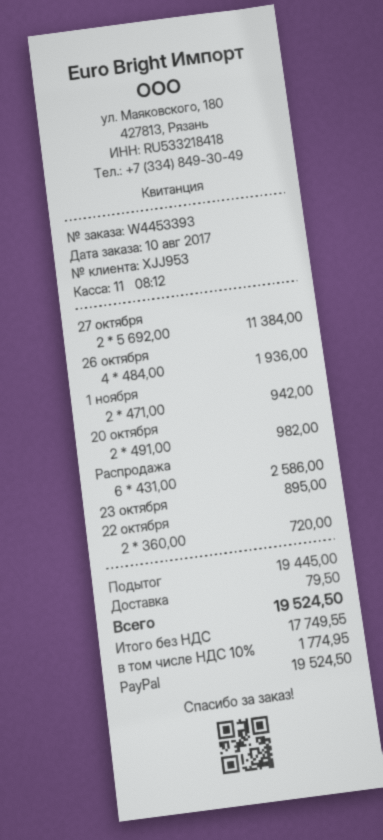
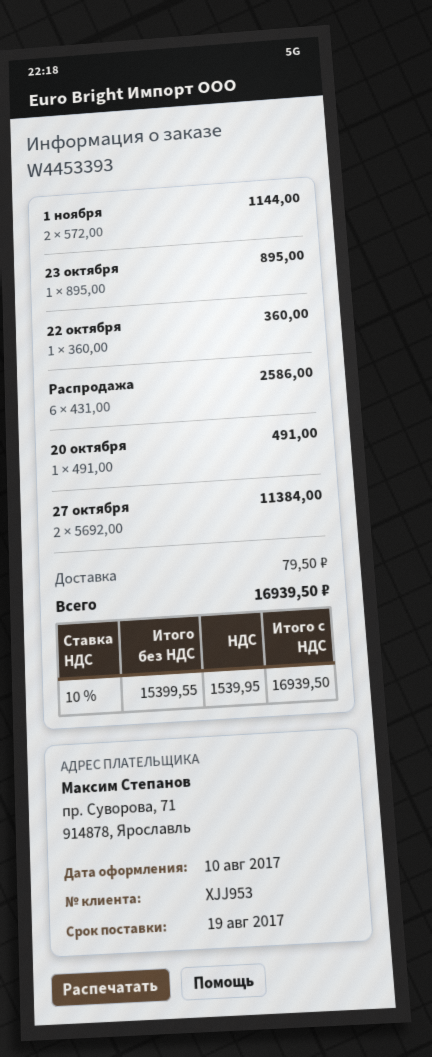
26 октября: 4 x 484.00 = 1936.00 -> none
1 ноября: 2 x 471.00 = 942.00 -> 2 x 572.00 = 1144.00
20 октября: 2 x 491.00 = 982.00 -> 1 x 491.00 = 491.00
22 октября: 2 x 360.00 = 720.00 -> 1 x 360.00 = 360.00
net: 17749.55 -> 15399.55
tax: 10% = 1774.95 -> 10% = 1539.95
total: 19524.50 -> 16939.50

